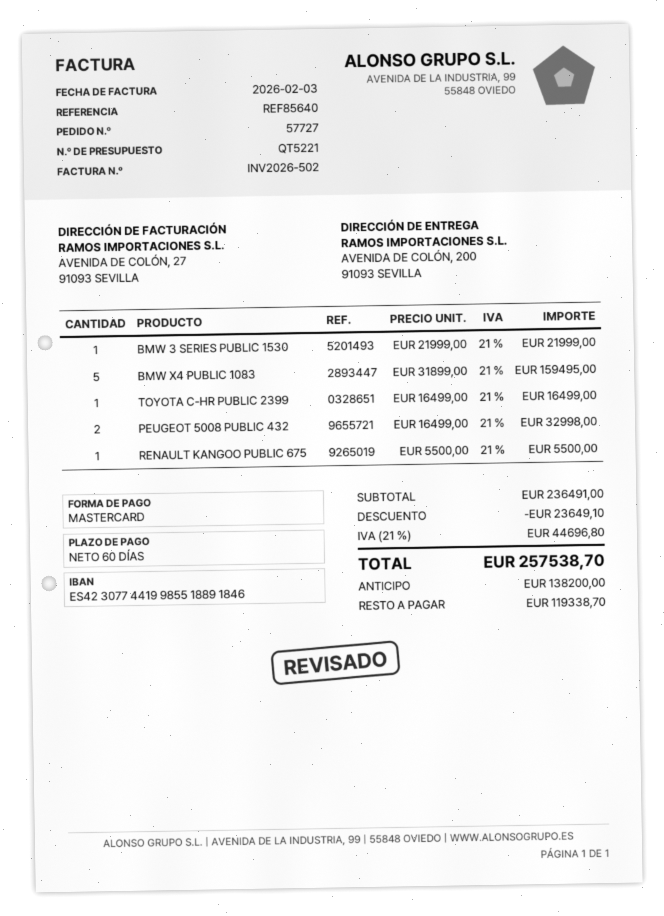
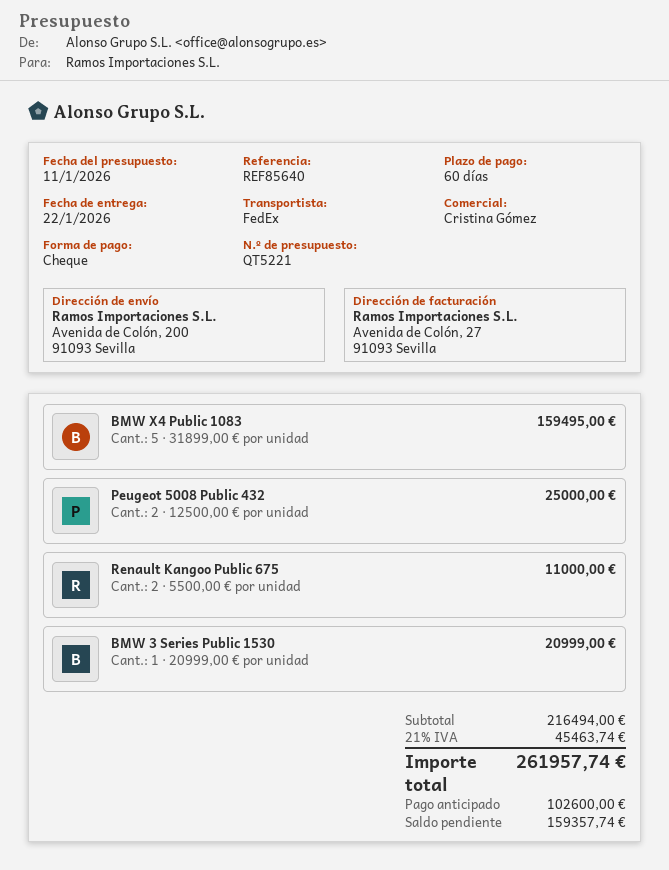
payment method: Mastercard -> cheque
BMW 3 SERIES PUBLIC 1530: 1 x 21999.00 = 21999.00 -> 1 x 20999.00 = 20999.00
TOYOTA C-HR PUBLIC 2399: 1 x 16499.00 = 16499.00 -> none
PEUGEOT 5008 PUBLIC 432: 2 x 16499.00 = 32998.00 -> 2 x 12500.00 = 25000.00
RENAULT KANGOO PUBLIC 675: 1 x 5500.00 = 5500.00 -> 2 x 5500.00 = 11000.00
subtotal: 236491.00 -> 216494.00
discount: 23649.10 -> none
tax: 21% = 44696.80 -> 21% = 45463.74
total: 257538.70 -> 261957.74
deposit: 138200.00 -> 102600.00
balance: 119338.70 -> 159357.74

